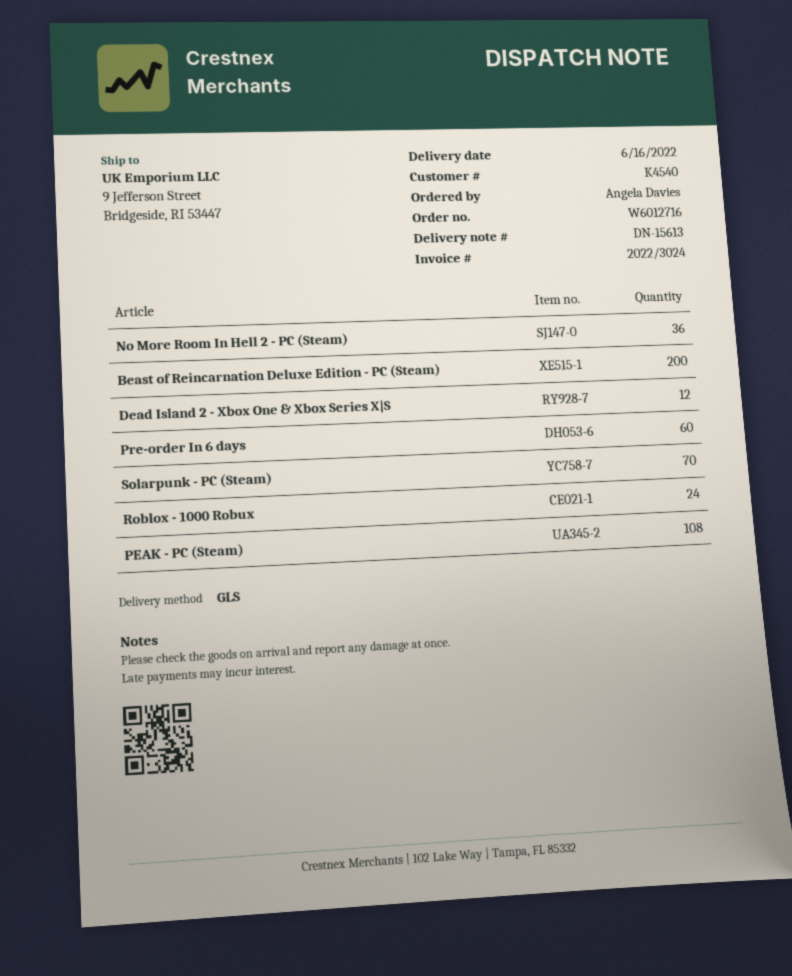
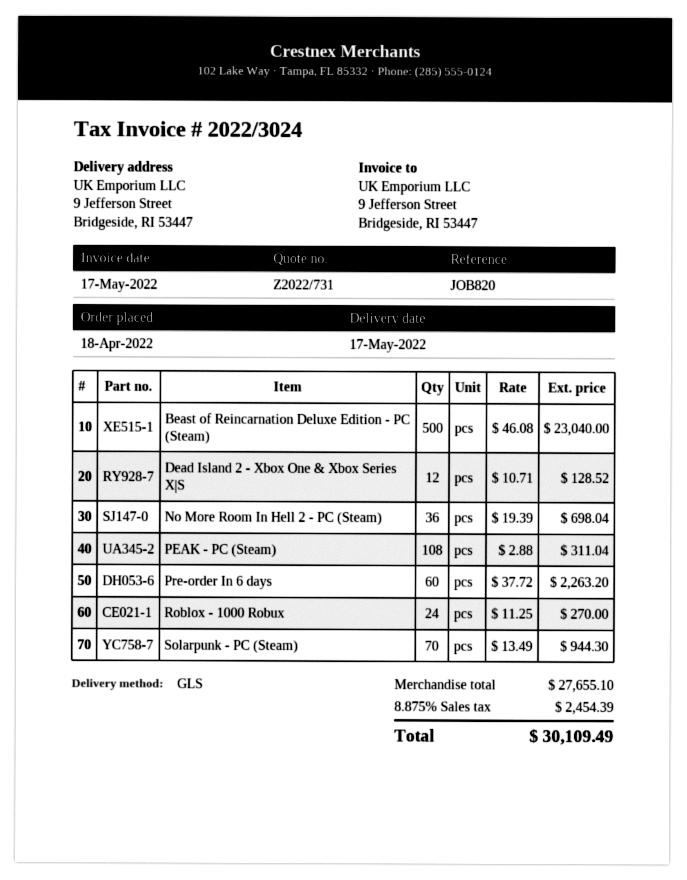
delivery date: 2022-06-16 -> 2022-05-17
Beast of Reincarnation Deluxe Edition - PC (Steam): 200 -> 500

